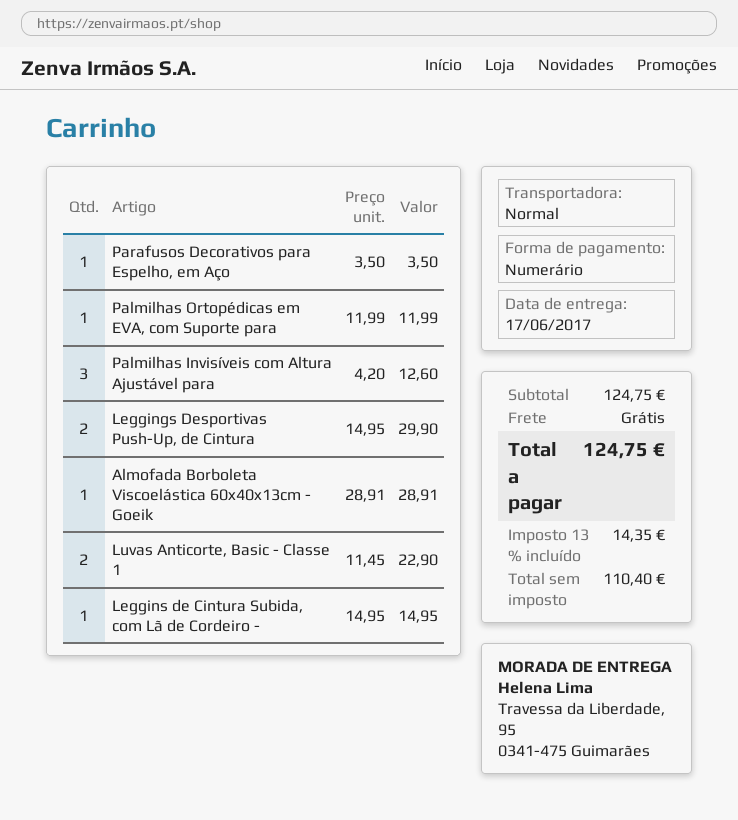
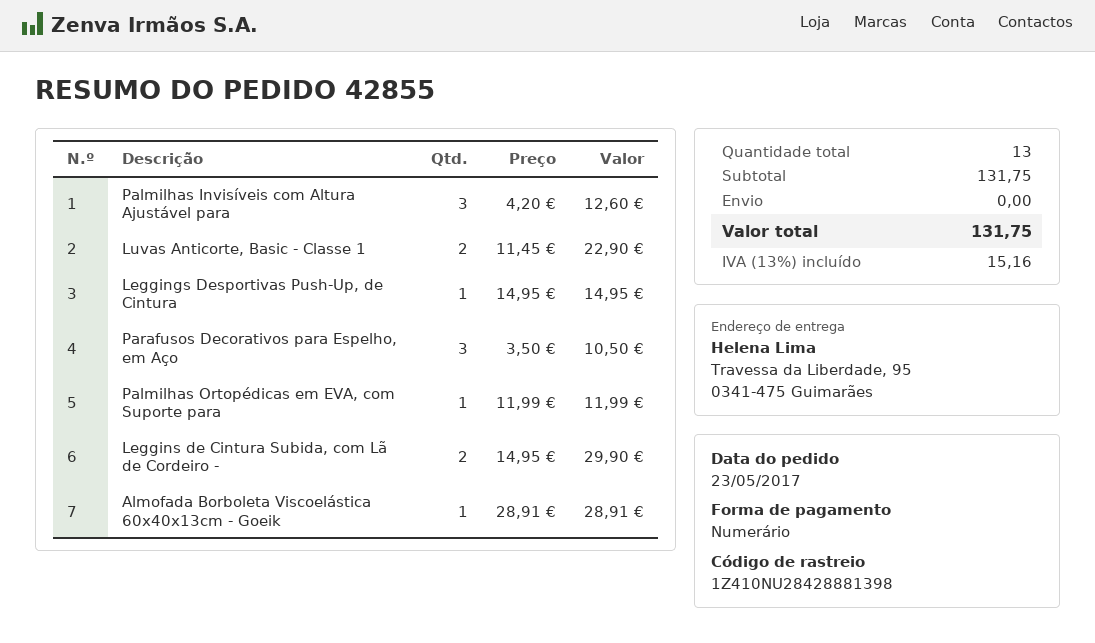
Parafusos Decorativos para Espelho, em Aço: 1 x 3.50 = 3.50 -> 3 x 3.50 = 10.50
Leggings Desportivas Push-Up, de Cintura: 2 x 14.95 = 29.90 -> 1 x 14.95 = 14.95
Leggins de Cintura Subida, com Lã de Cordeiro -: 1 x 14.95 = 14.95 -> 2 x 14.95 = 29.90
subtotal: 124.75 -> 131.75
tax: 13% = 14.35 -> 13% = 15.16
total: 124.75 -> 131.75

